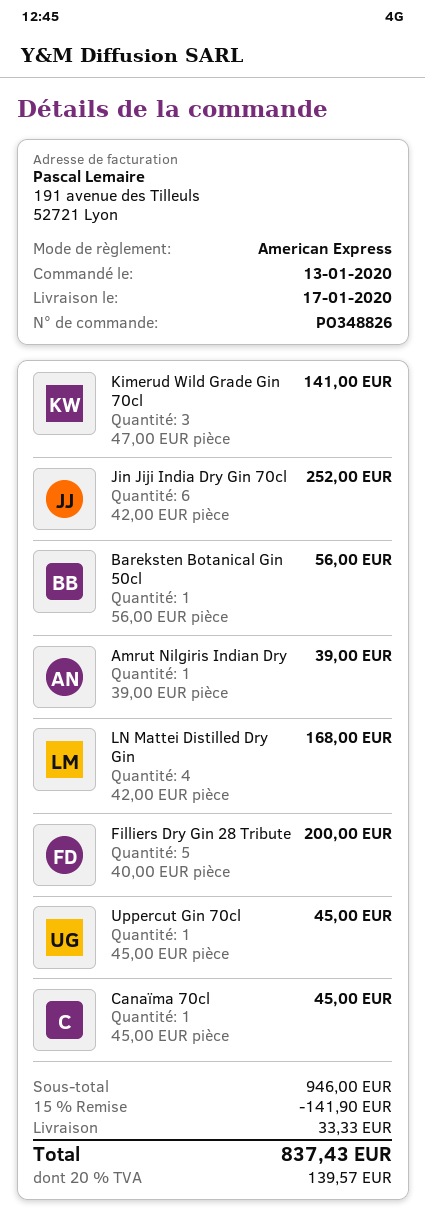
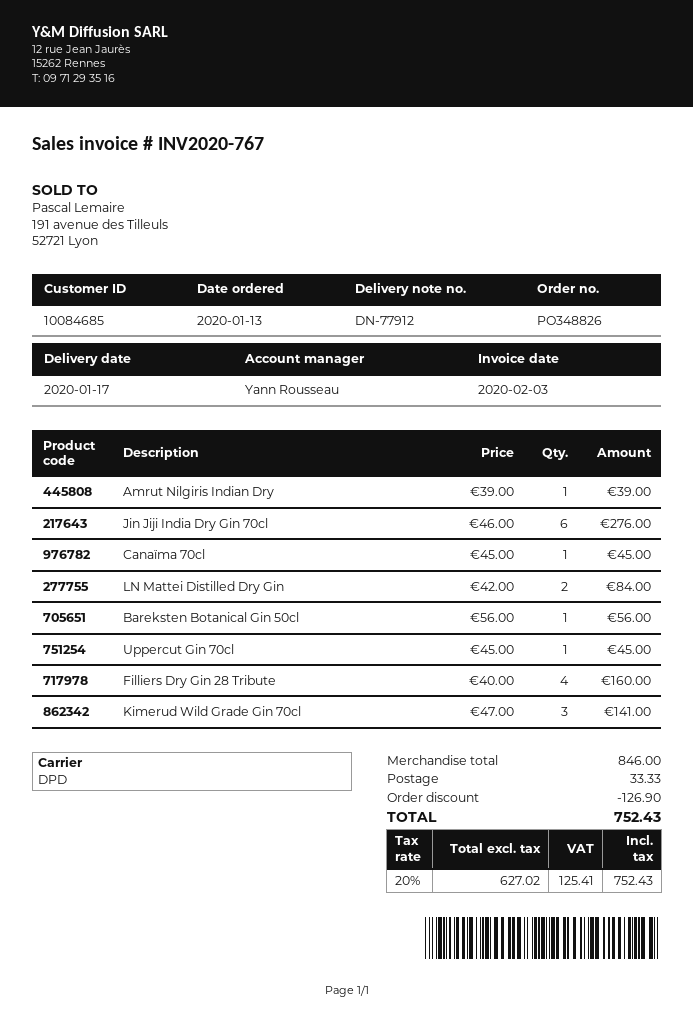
Jin Jiji India Dry Gin 70cl: 6 x 42.00 = 252.00 -> 6 x 46.00 = 276.00
LN Mattei Distilled Dry Gin: 4 x 42.00 = 168.00 -> 2 x 42.00 = 84.00
Filliers Dry Gin 28 Tribute: 5 x 40.00 = 200.00 -> 4 x 40.00 = 160.00
subtotal: 946.00 -> 846.00
discount: 141.90 -> 126.90
tax: 20% = 139.57 -> 20% = 125.41
total: 837.43 -> 752.43

